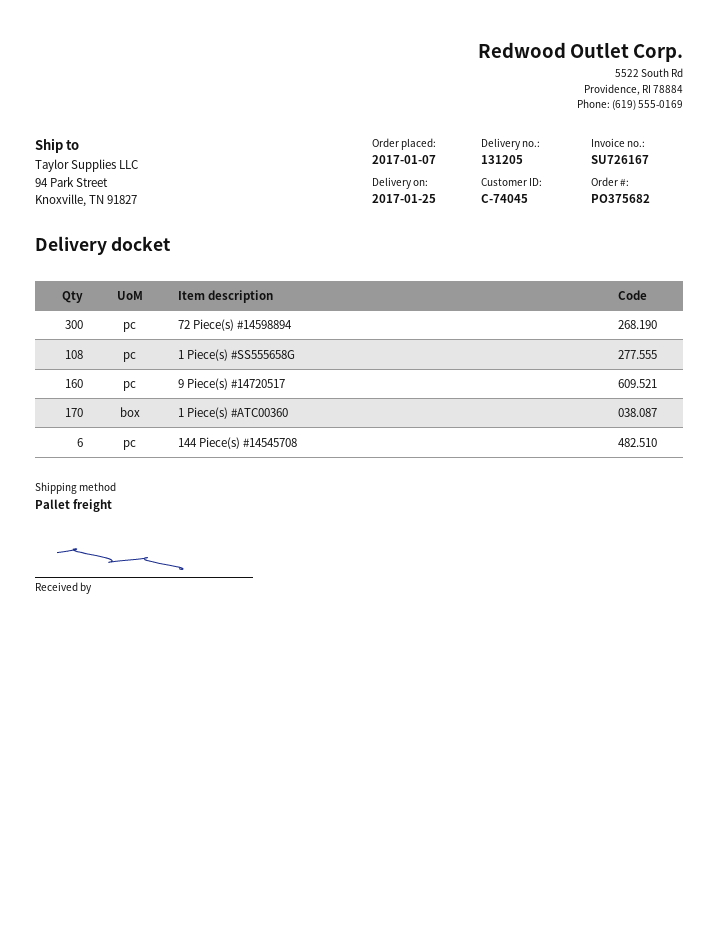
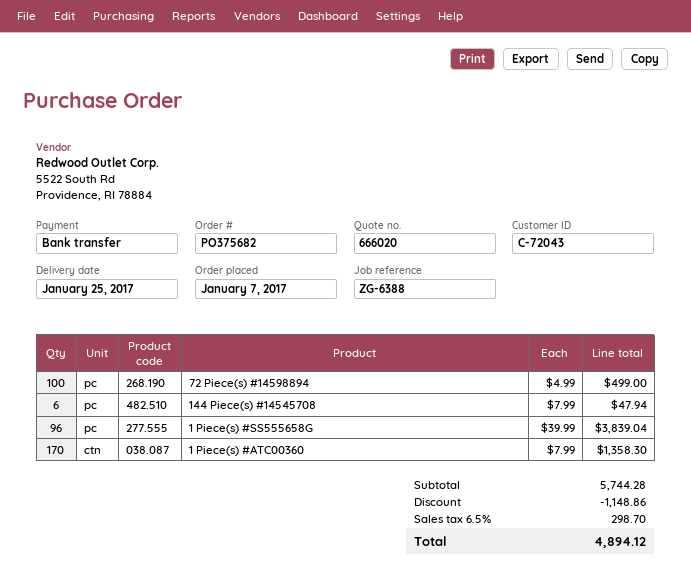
customer number: C-74045 -> C-72043
72 Piece(s) #14598894: 300 -> 100
1 Piece(s) #SS555658G: 108 -> 96
9 Piece(s) #14720517: 160 -> none

